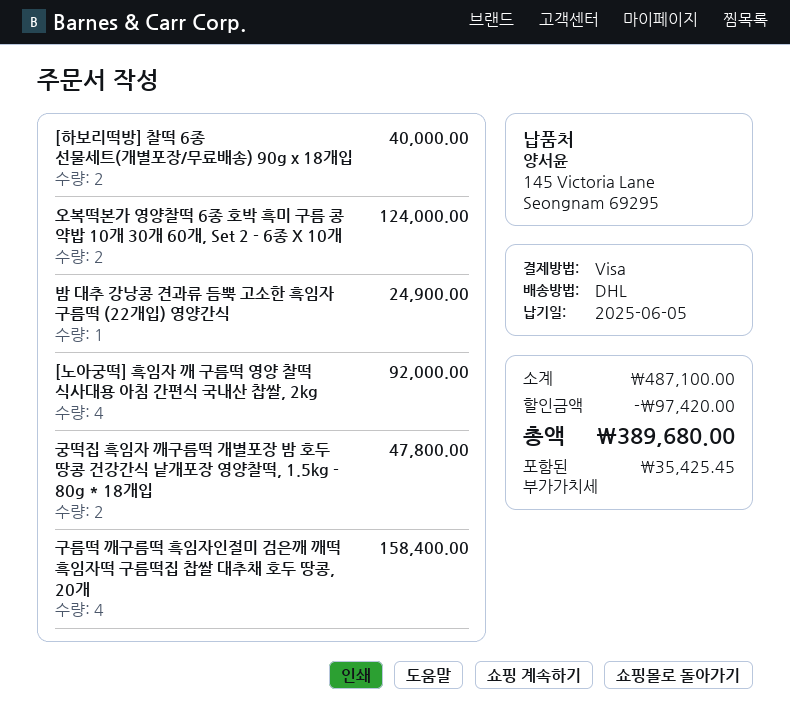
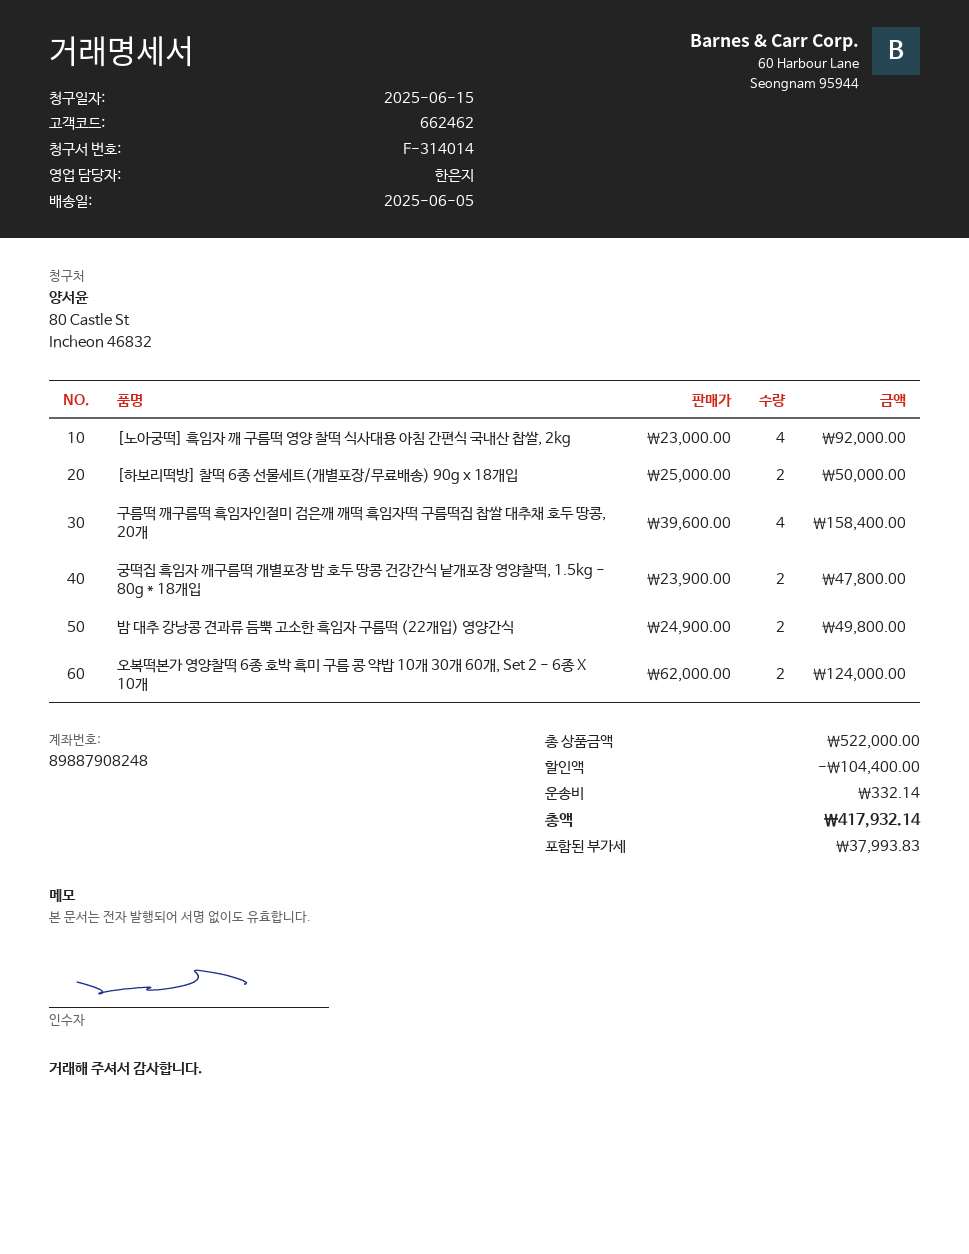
[하보리떡방] 찰떡 6종 선물세트(개별포장/무료배송) 90g x 18개입: 2 for 40000.00 -> 2 for 50000.00
밤 대추 강낭콩 견과류 듬뿍 고소한 흑임자 구름떡 (22개입) 영양간식: 1 for 24900.00 -> 2 for 49800.00
subtotal: 487100.00 -> 522000.00
discount: 97420.00 -> 104400.00
shipping: none -> 332.14
tax: 35425.45 -> 37993.83
total: 389680.00 -> 417932.14

